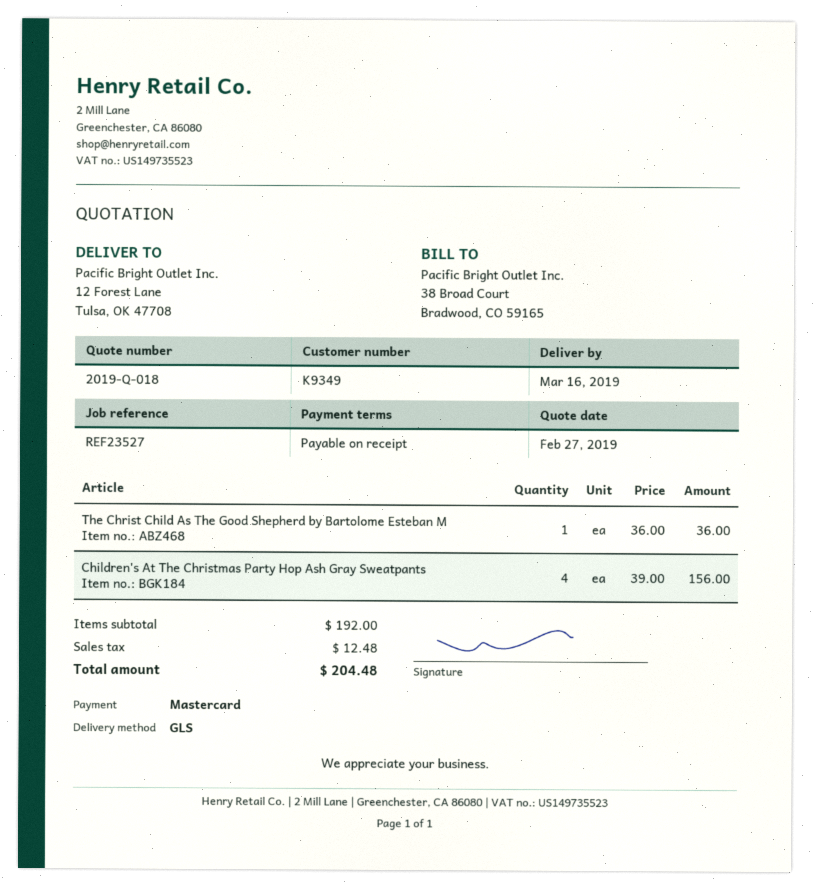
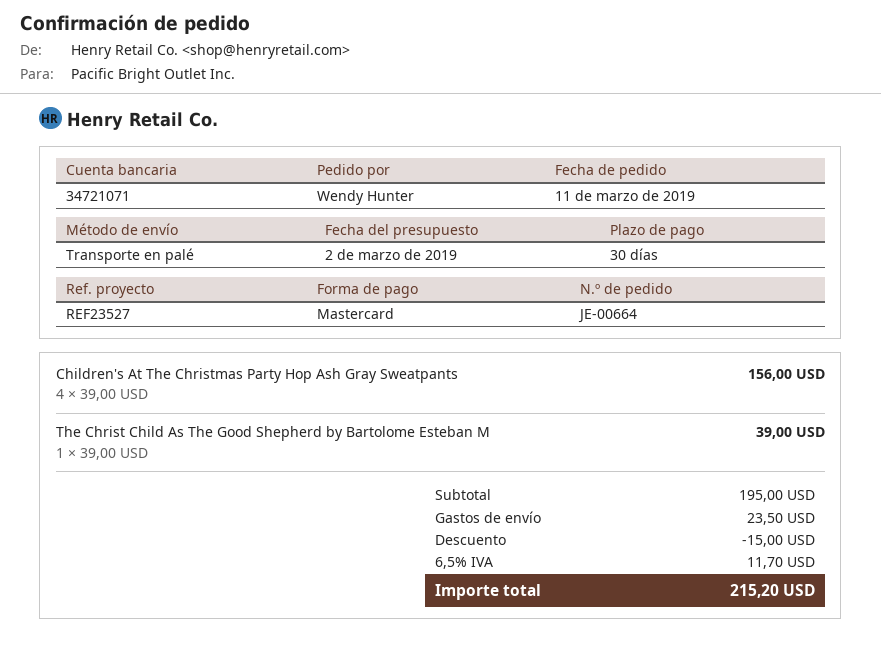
quote date: 2019-02-27 -> 2019-03-02
payment terms: on receipt -> 30 days
shipping method: GLS -> pallet freight
The Christ Child As The Good Shepherd by Bartolome Esteban M: 1 x 36.00 = 36.00 -> 1 x 39.00 = 39.00
subtotal: 192.00 -> 195.00
discount: none -> 15.00
shipping: none -> 23.50
tax: 12.48 -> 11.70
total: 204.48 -> 215.20

